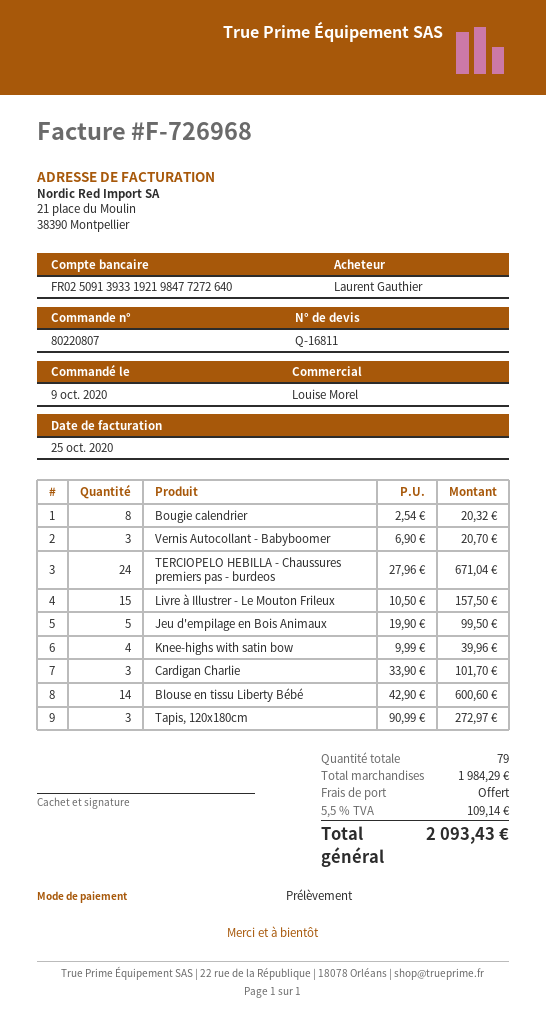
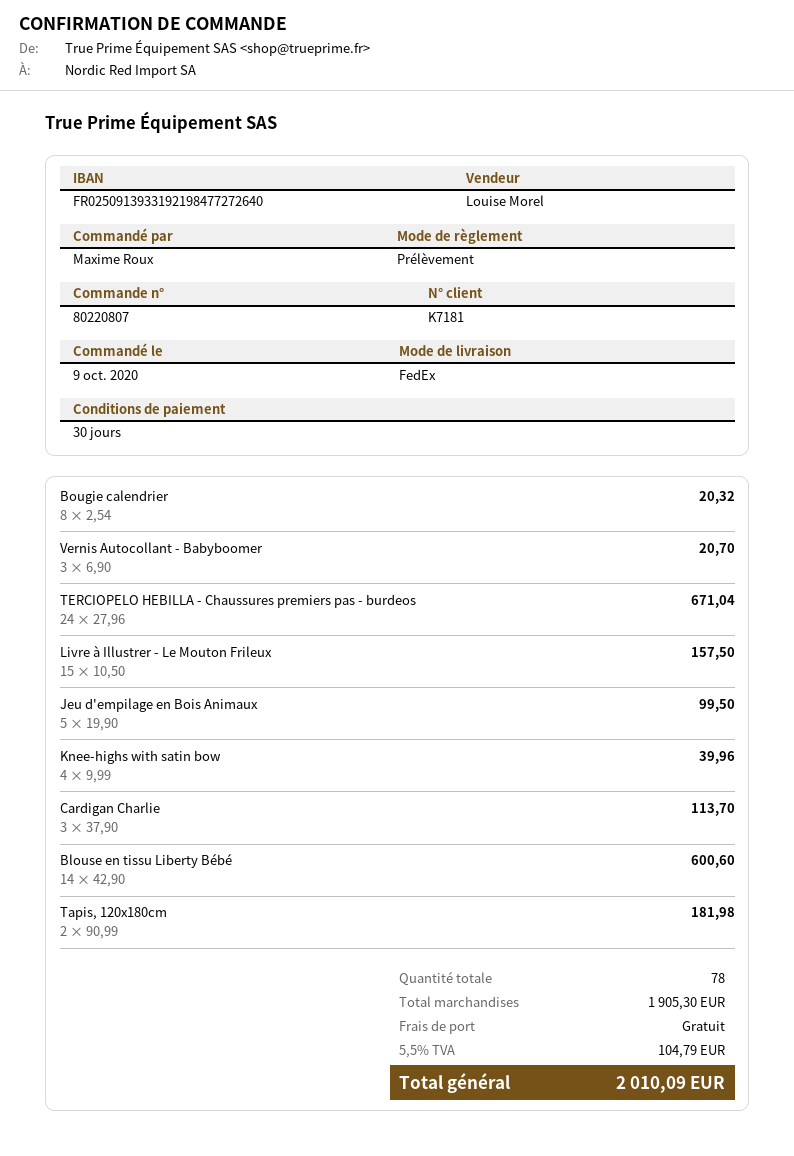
ordered by: Laurent Gauthier -> Maxime Roux
Cardigan Charlie: 3 x 33.90 = 101.70 -> 3 x 37.90 = 113.70
Tapis, 120x180cm: 3 x 90.99 = 272.97 -> 2 x 90.99 = 181.98
total quantity: 79 -> 78
subtotal: 1984.29 -> 1905.30
tax: 5.5% = 109.14 -> 5.5% = 104.79
total: 2093.43 -> 2010.09

